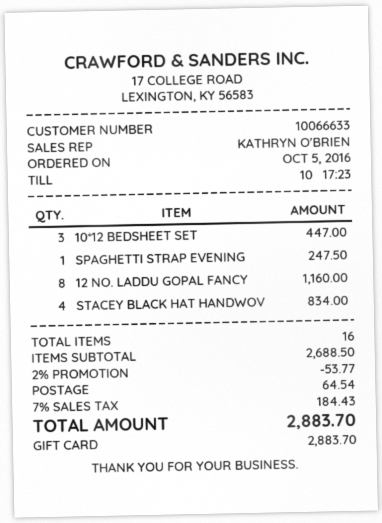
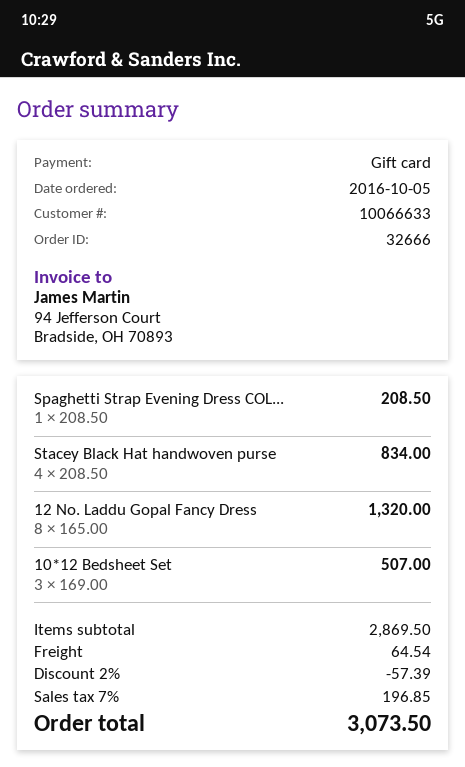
10*12 BEDSHEET SET: 3 for 447.00 -> 3 for 507.00
SPAGHETTI STRAP EVENING: 1 for 247.50 -> 1 for 208.50
12 NO. LADDU GOPAL FANCY: 8 for 1160.00 -> 8 for 1320.00
subtotal: 2688.50 -> 2869.50
discount: 2% = 53.77 -> 2% = 57.39
tax: 7% = 184.43 -> 7% = 196.85
total: 2883.70 -> 3073.50

